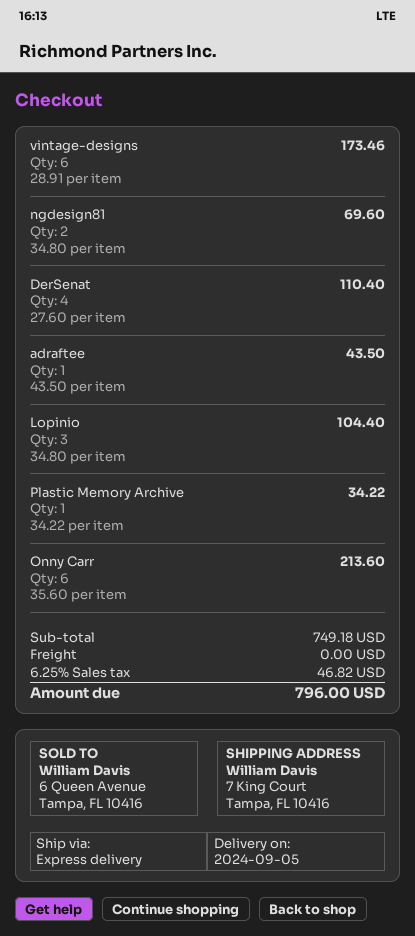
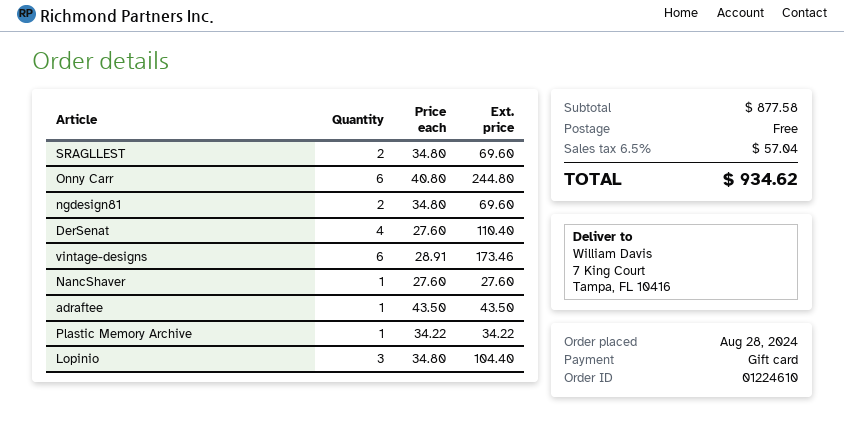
Onny Carr: 6 x 35.60 = 213.60 -> 6 x 40.80 = 244.80
SRAGLLEST: none -> 2 x 34.80 = 69.60
NancShaver: none -> 1 x 27.60 = 27.60
subtotal: 749.18 -> 877.58
tax: 6.25% = 46.82 -> 6.5% = 57.04
total: 796.00 -> 934.62

